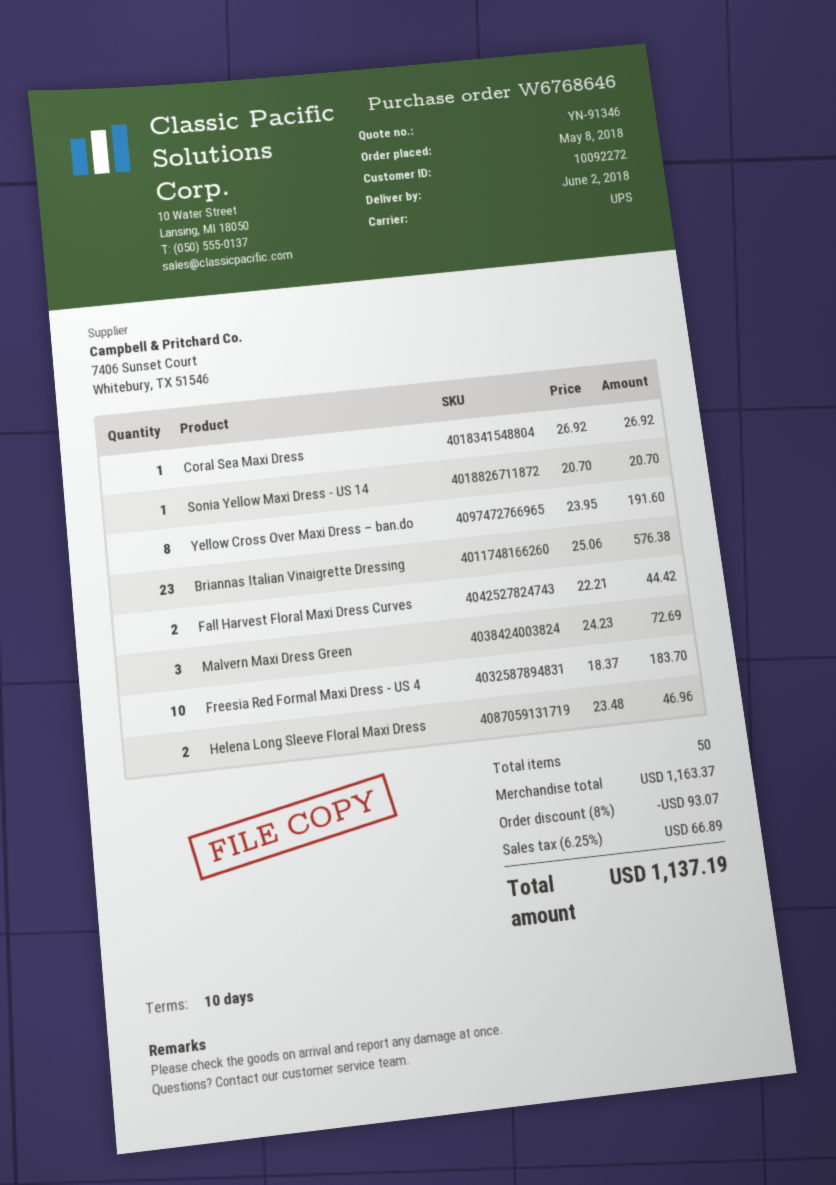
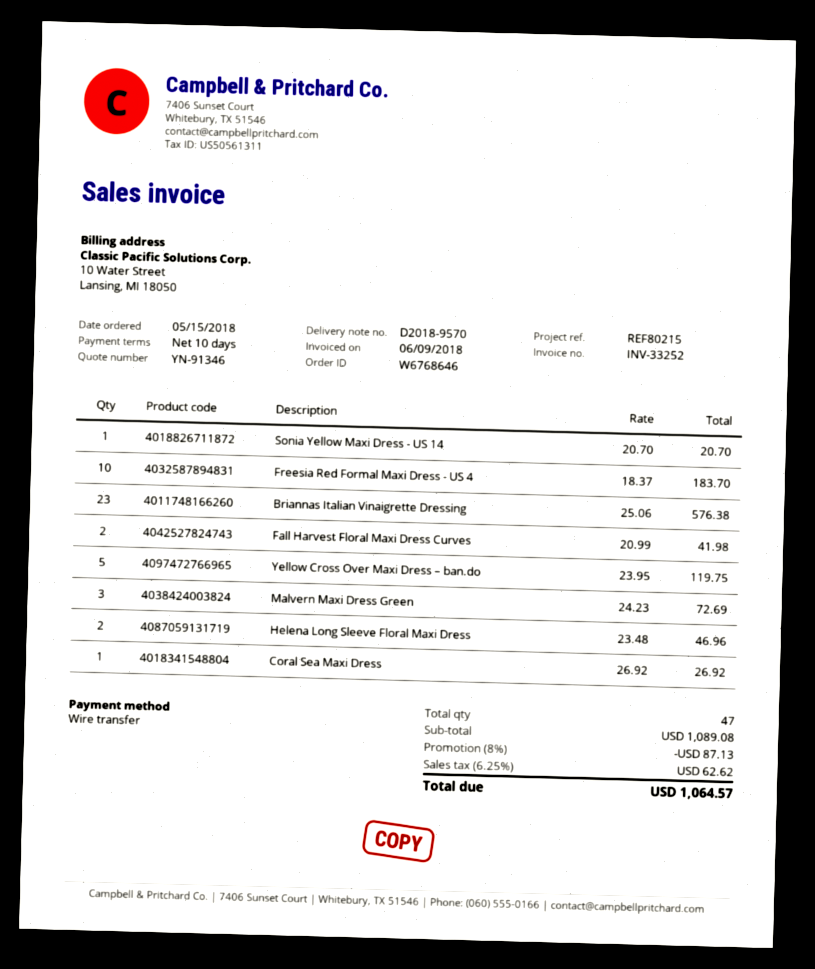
order date: 2018-05-08 -> 2018-05-15
Yellow Cross Over Maxi Dress – ban.do: 8 x 23.95 = 191.60 -> 5 x 23.95 = 119.75
Fall Harvest Floral Maxi Dress Curves: 2 x 22.21 = 44.42 -> 2 x 20.99 = 41.98
total quantity: 50 -> 47
subtotal: 1163.37 -> 1089.08
discount: 8% = 93.07 -> 8% = 87.13
tax: 6.25% = 66.89 -> 6.25% = 62.62
total: 1137.19 -> 1064.57

